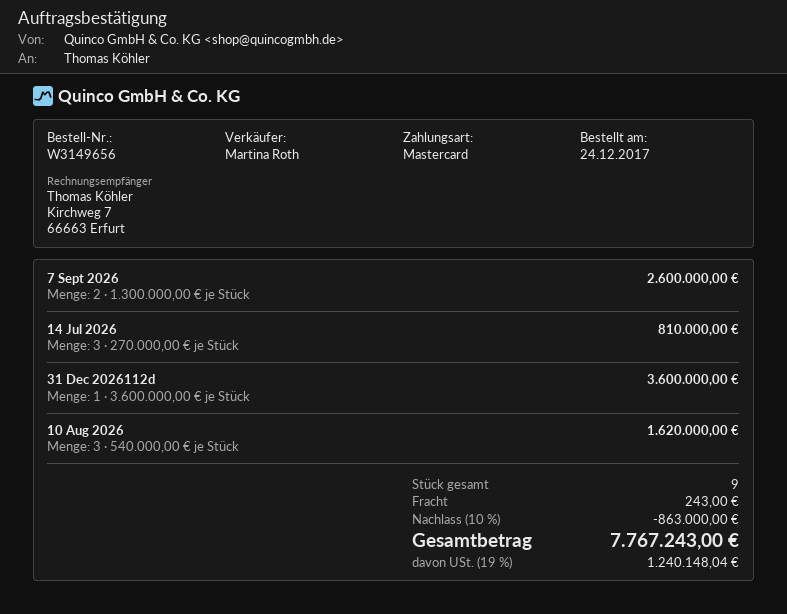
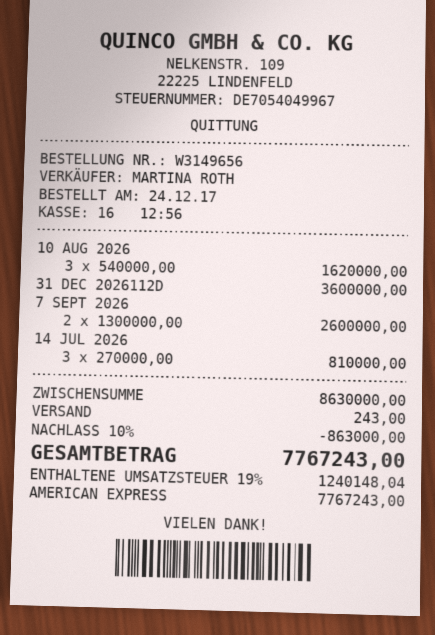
payment method: Mastercard -> American Express

